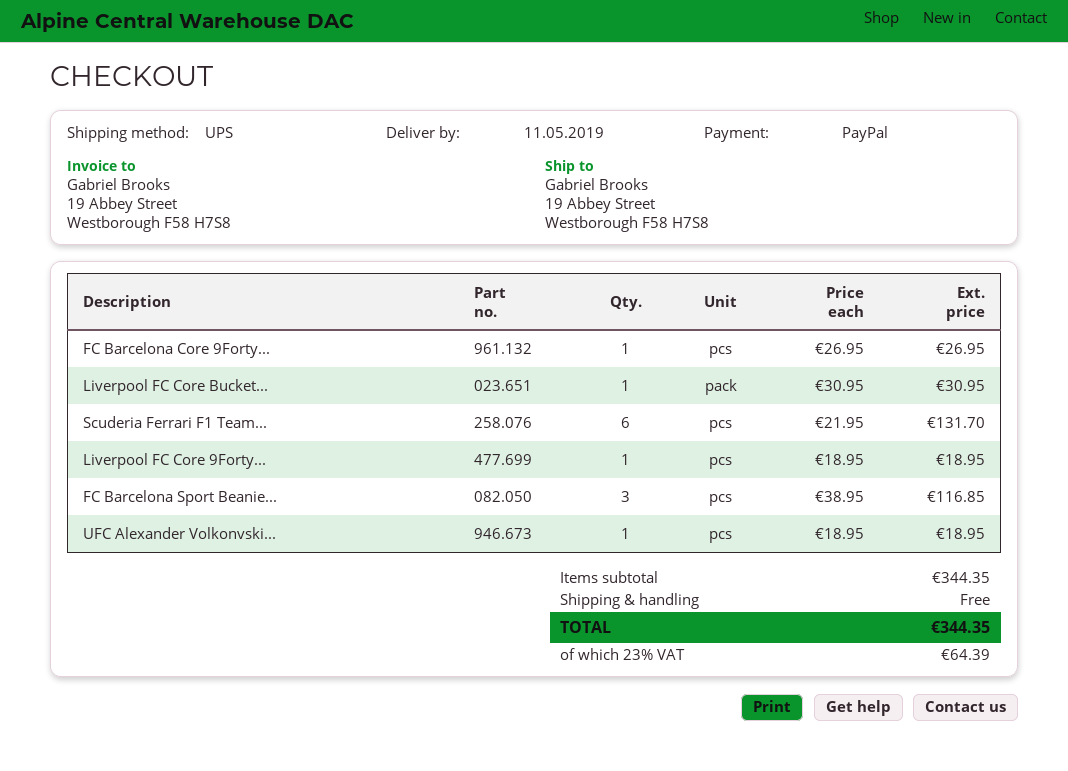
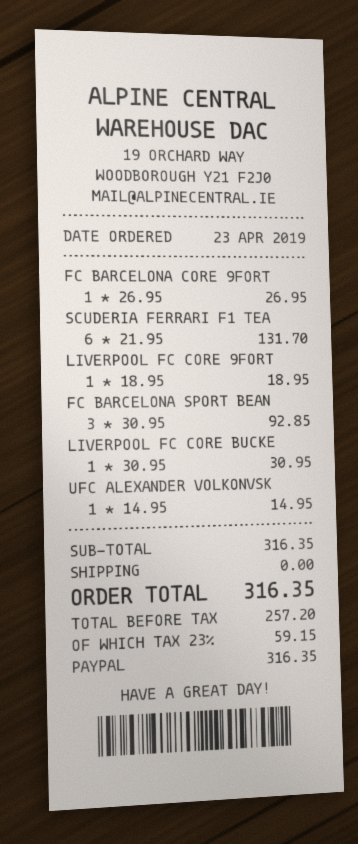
FC Barcelona Sport Beanie...: 3 x 38.95 = 116.85 -> 3 x 30.95 = 92.85
UFC Alexander Volkonvski...: 1 x 18.95 = 18.95 -> 1 x 14.95 = 14.95
subtotal: 344.35 -> 316.35
tax: 23% = 64.39 -> 23% = 59.15
total: 344.35 -> 316.35

